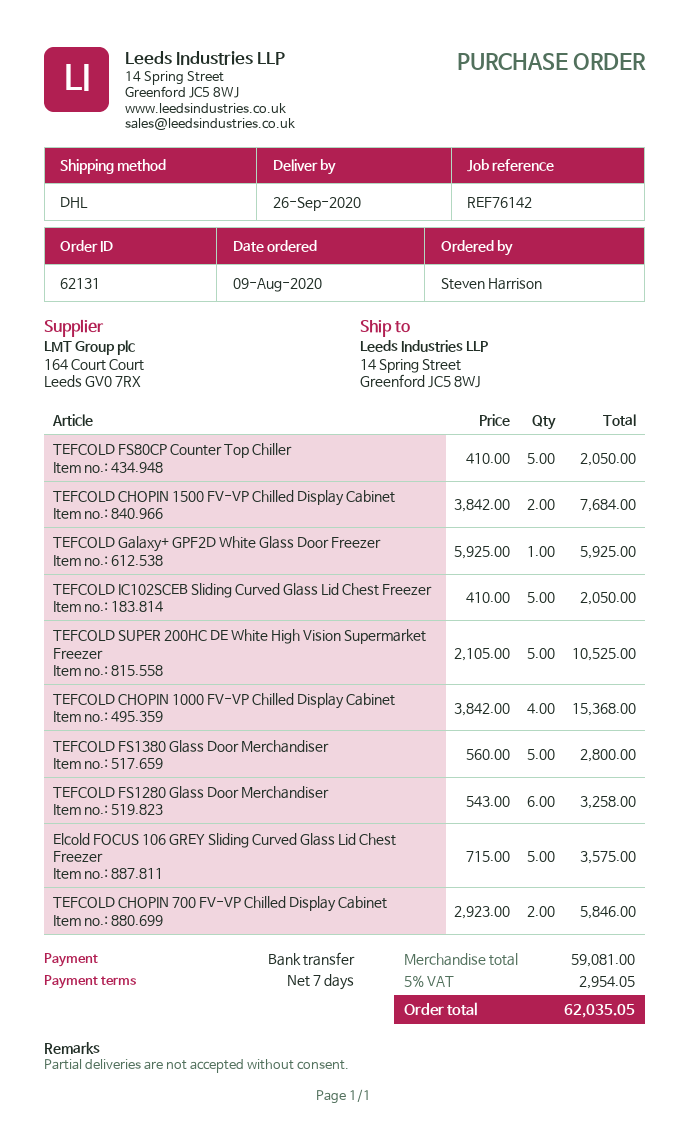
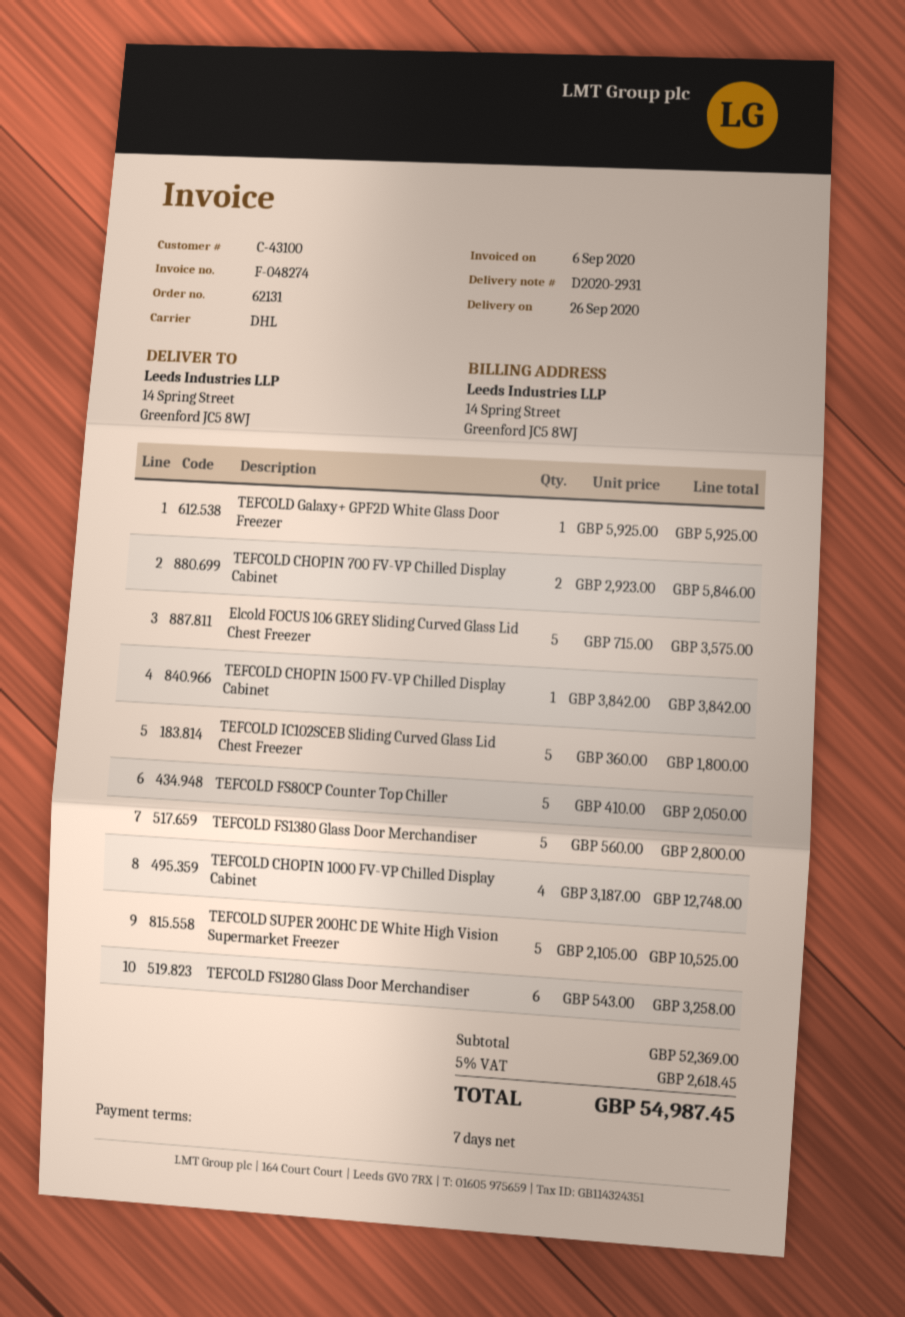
TEFCOLD CHOPIN 1500 FV-VP Chilled Display Cabinet: 2 x 3842.00 = 7684.00 -> 1 x 3842.00 = 3842.00
TEFCOLD IC102SCEB Sliding Curved Glass Lid Chest Freezer: 5 x 410.00 = 2050.00 -> 5 x 360.00 = 1800.00
TEFCOLD CHOPIN 1000 FV-VP Chilled Display Cabinet: 4 x 3842.00 = 15368.00 -> 4 x 3187.00 = 12748.00
subtotal: 59081.00 -> 52369.00
tax: 5% = 2954.05 -> 5% = 2618.45
total: 62035.05 -> 54987.45

